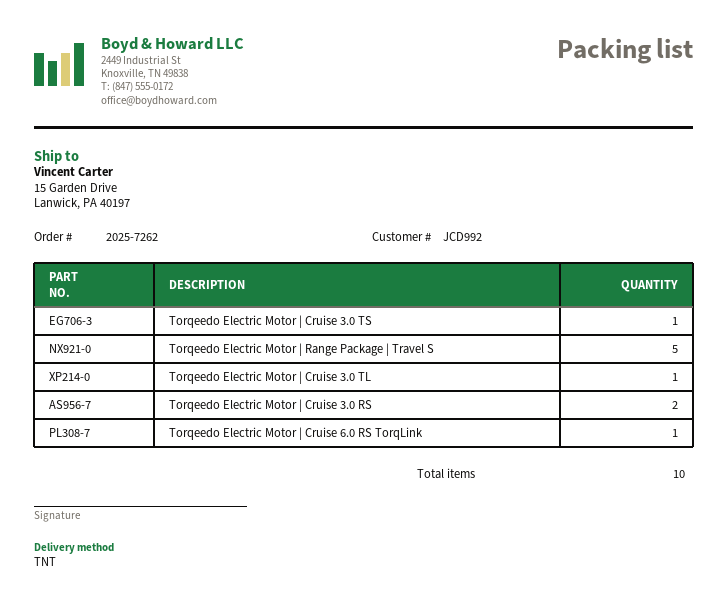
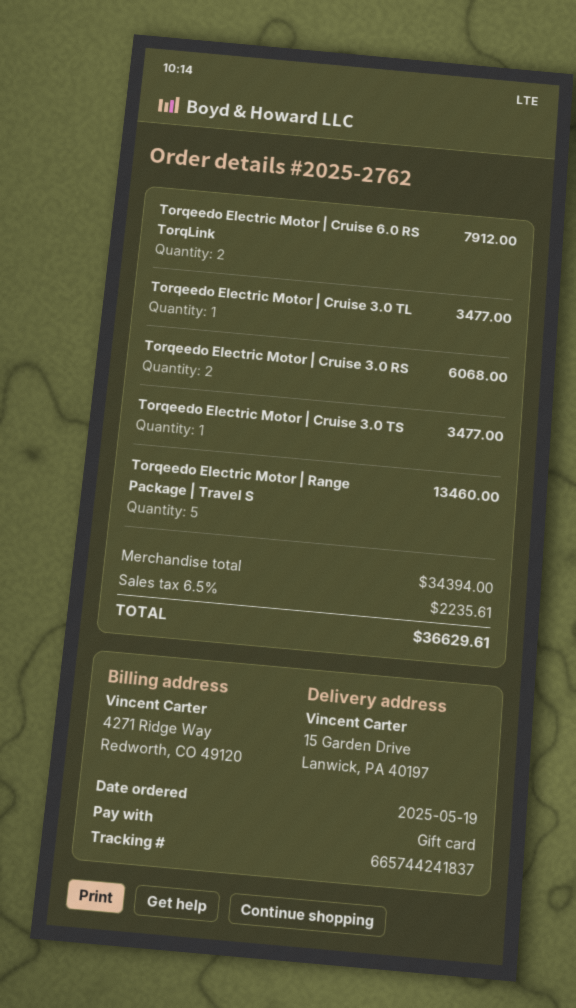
order number: 2025-7262 -> 2025-2762
Torqeedo Electric Motor | Cruise 6.0 RS TorqLink: 1 -> 2

